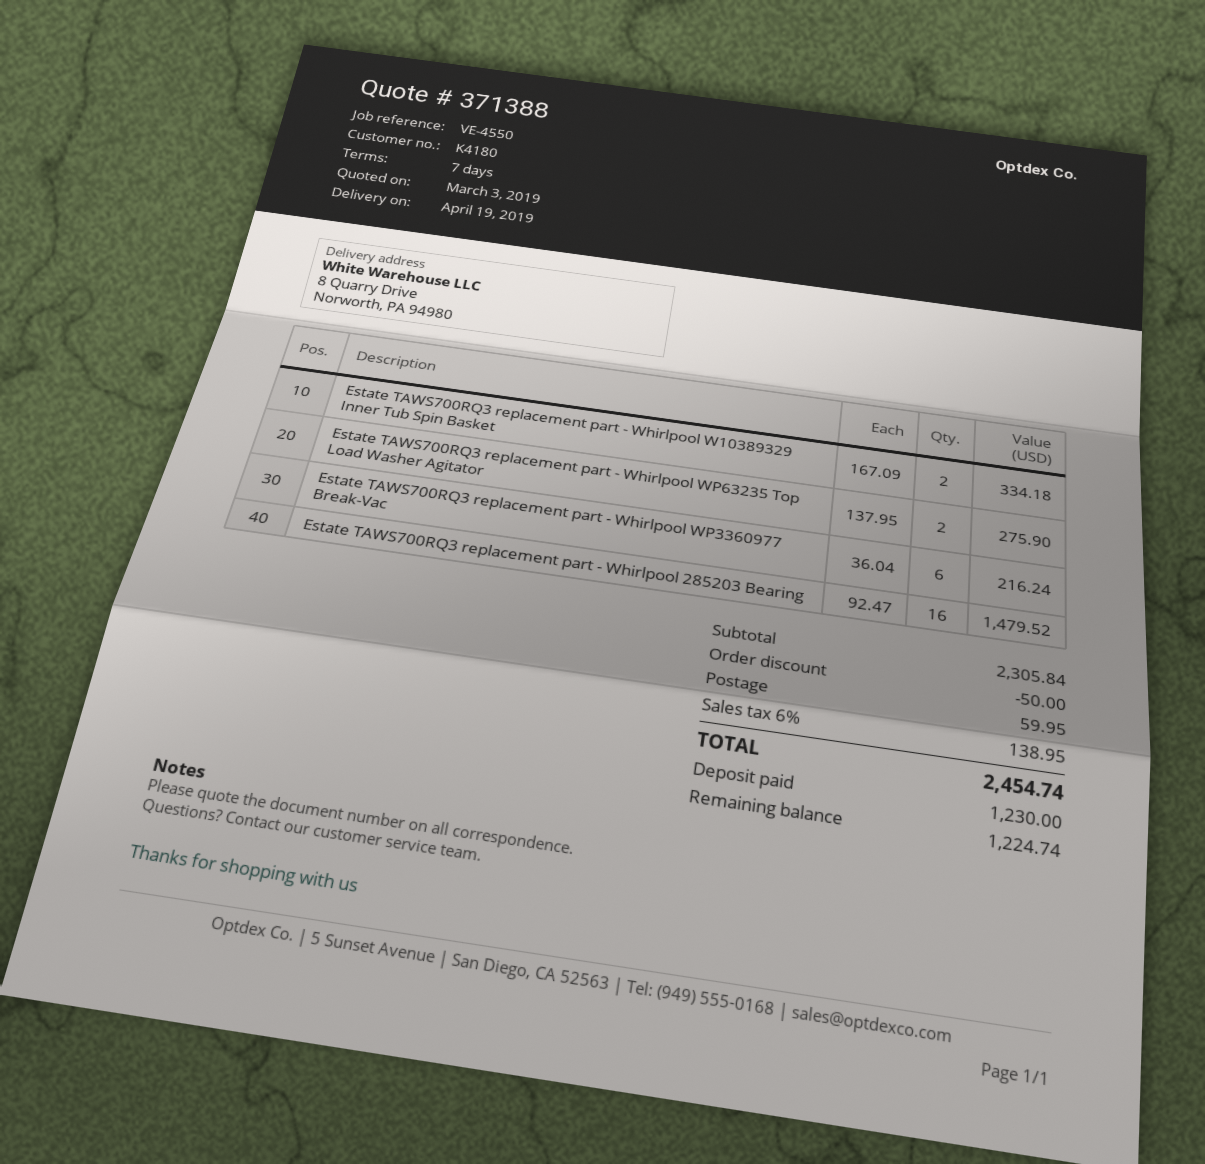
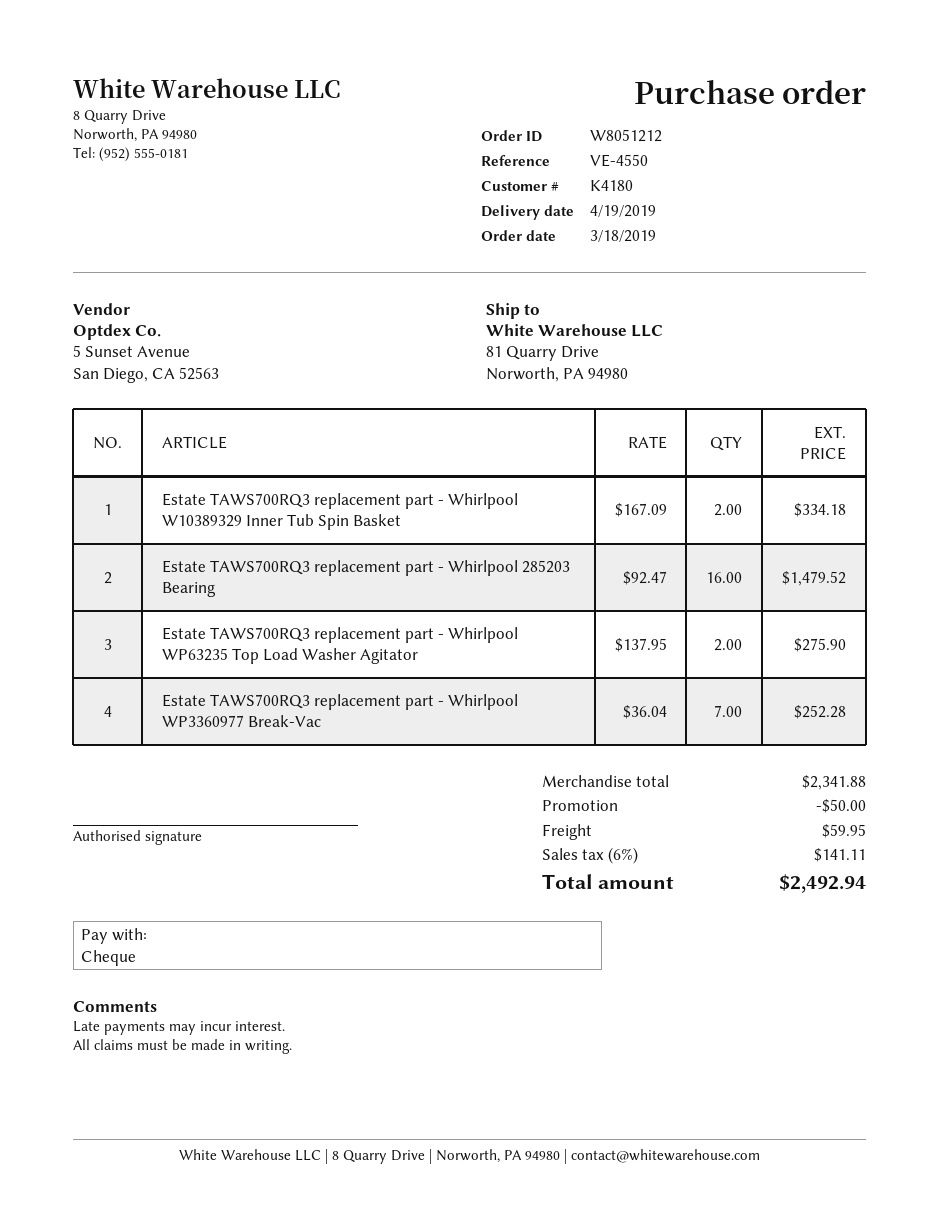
ship to: 8 Quarry Drive, Norworth, PA 94980 -> 81 Quarry Drive, Norworth, PA 94980
Estate TAWS700RQ3 replacement part - Whirlpool WP3360977 Break-Vac: 6 x 36.04 = 216.24 -> 7 x 36.04 = 252.28
subtotal: 2305.84 -> 2341.88
tax: 6% = 138.95 -> 6% = 141.11
total: 2454.74 -> 2492.94

